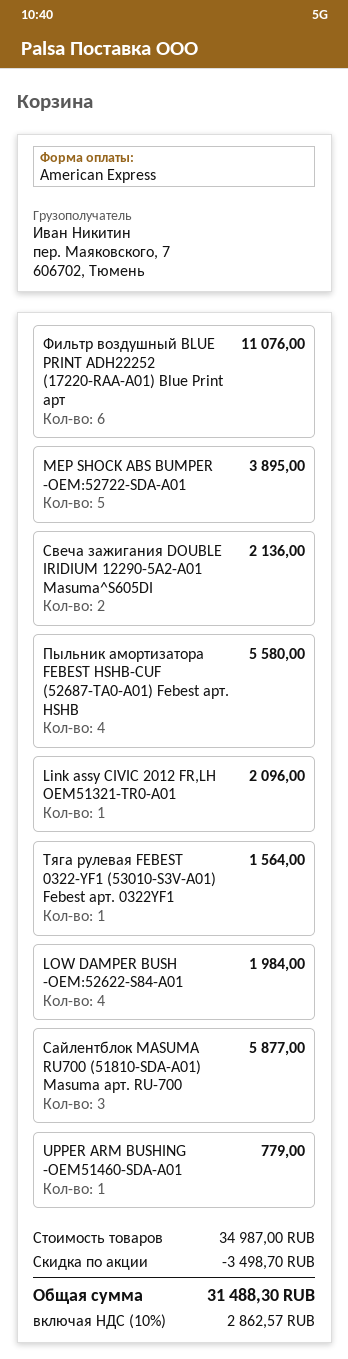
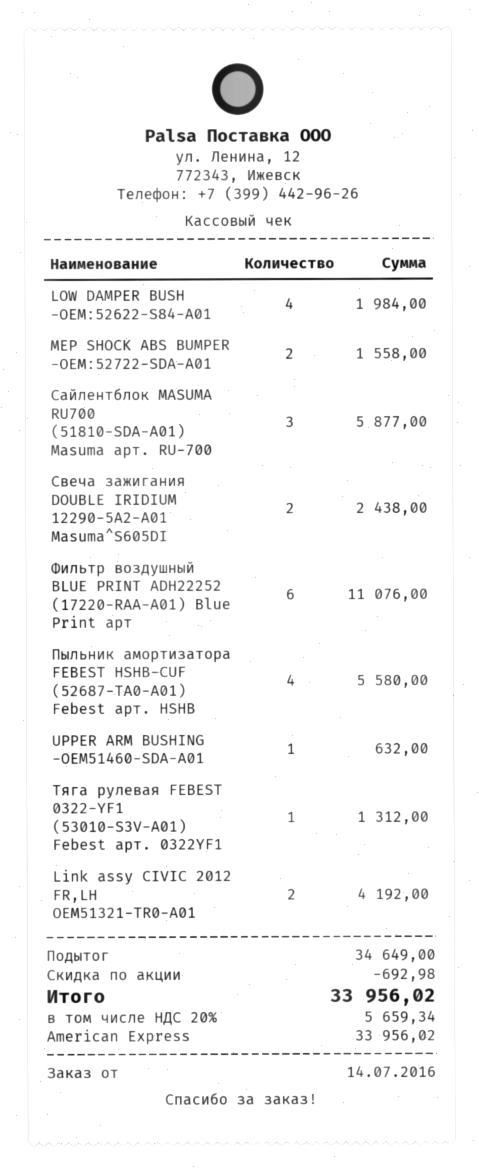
MEP SHOCK ABS BUMPER -OEM:52722-SDA-A01: 5 for 3895.00 -> 2 for 1558.00
Свеча зажигания DOUBLE IRIDIUM 12290-5A2-A01 Masuma^S605DI: 2 for 2136.00 -> 2 for 2438.00
Link assy CIVIC 2012 FR,LH OEM51321-TR0-A01: 1 for 2096.00 -> 2 for 4192.00
Тяга рулевая FEBEST 0322-YF1 (53010-S3V-A01) Febest арт. 0322YF1: 1 for 1564.00 -> 1 for 1312.00
UPPER ARM BUSHING -OEM51460-SDA-A01: 1 for 779.00 -> 1 for 632.00
subtotal: 34987.00 -> 34649.00
discount: 3498.70 -> 692.98
tax: 10% = 2862.57 -> 20% = 5659.34
total: 31488.30 -> 33956.02

